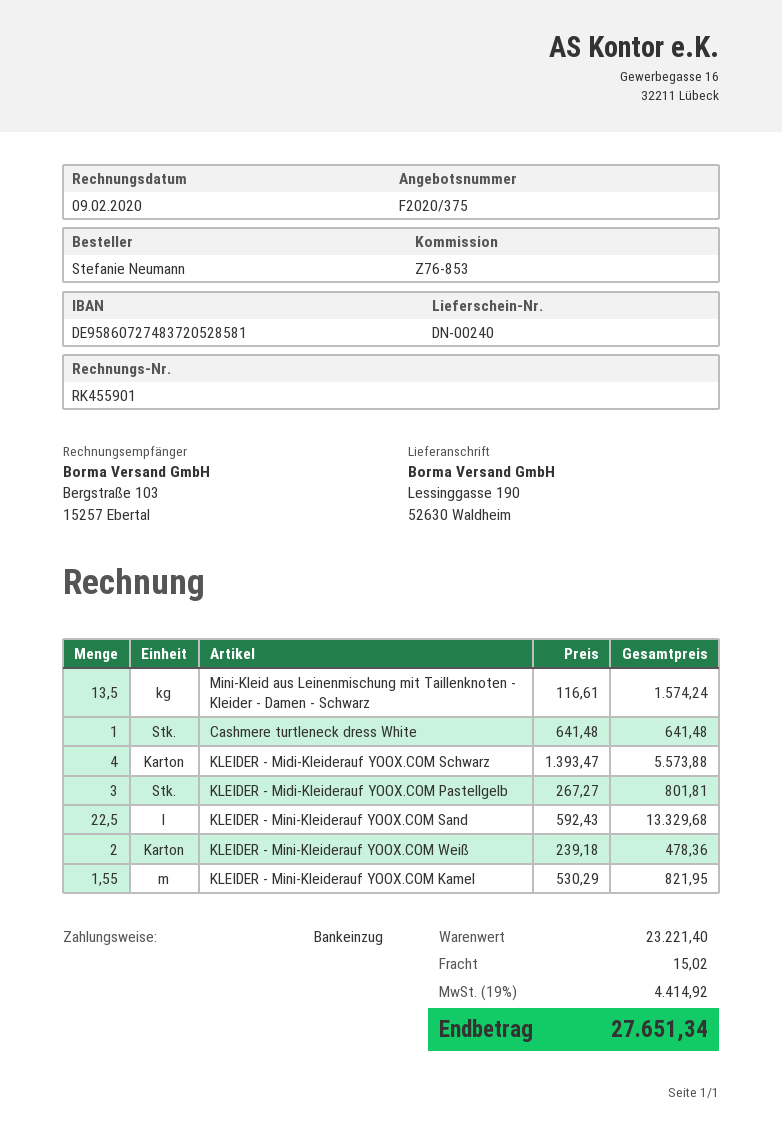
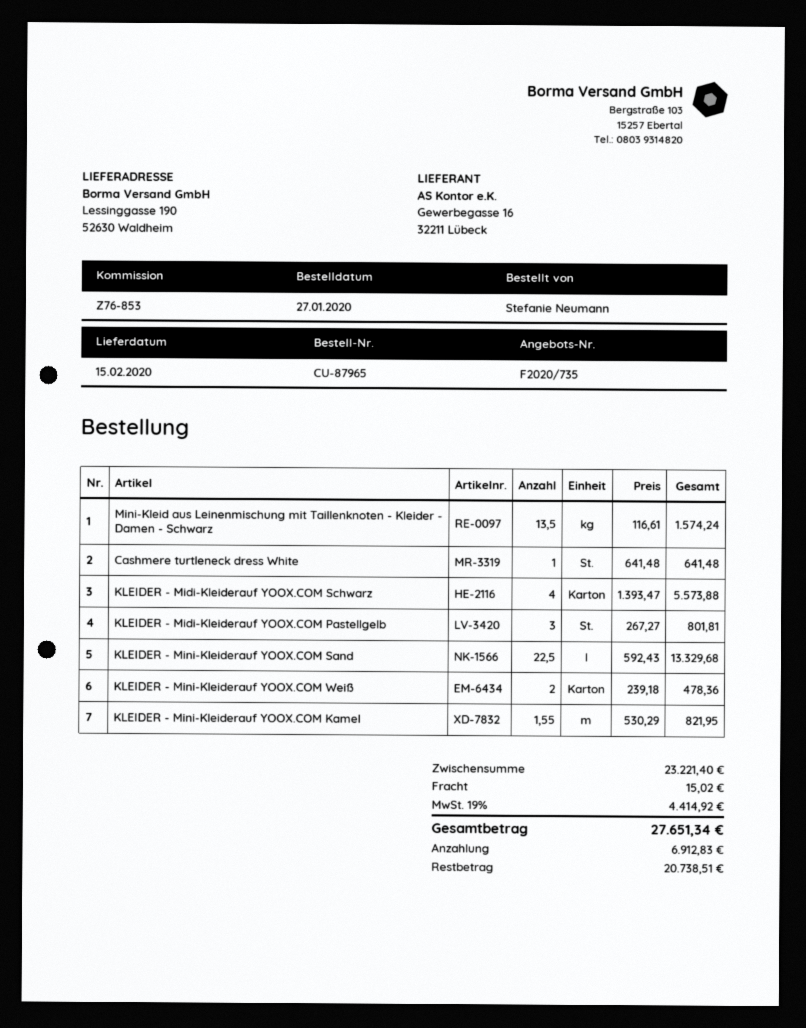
quote number: F2020/375 -> F2020/735

